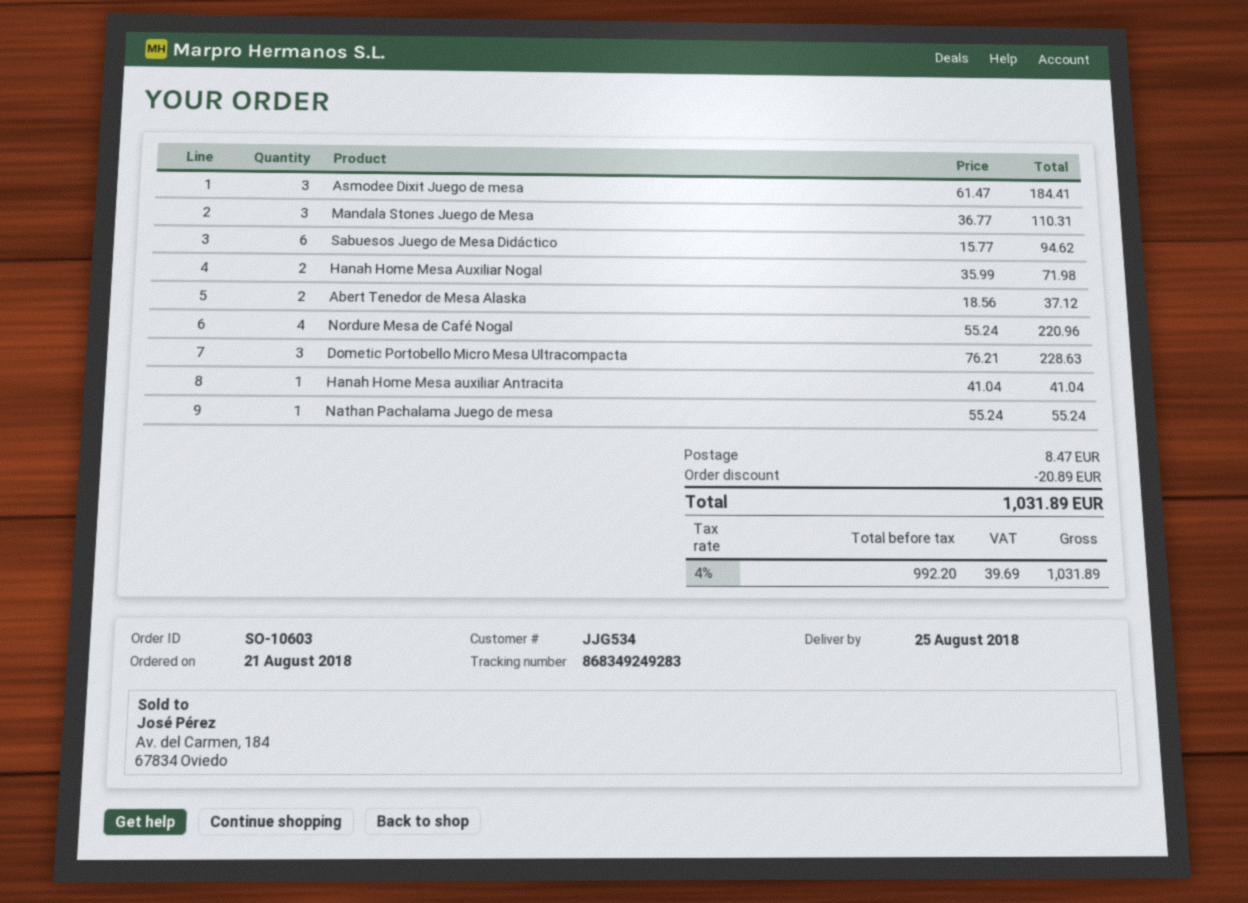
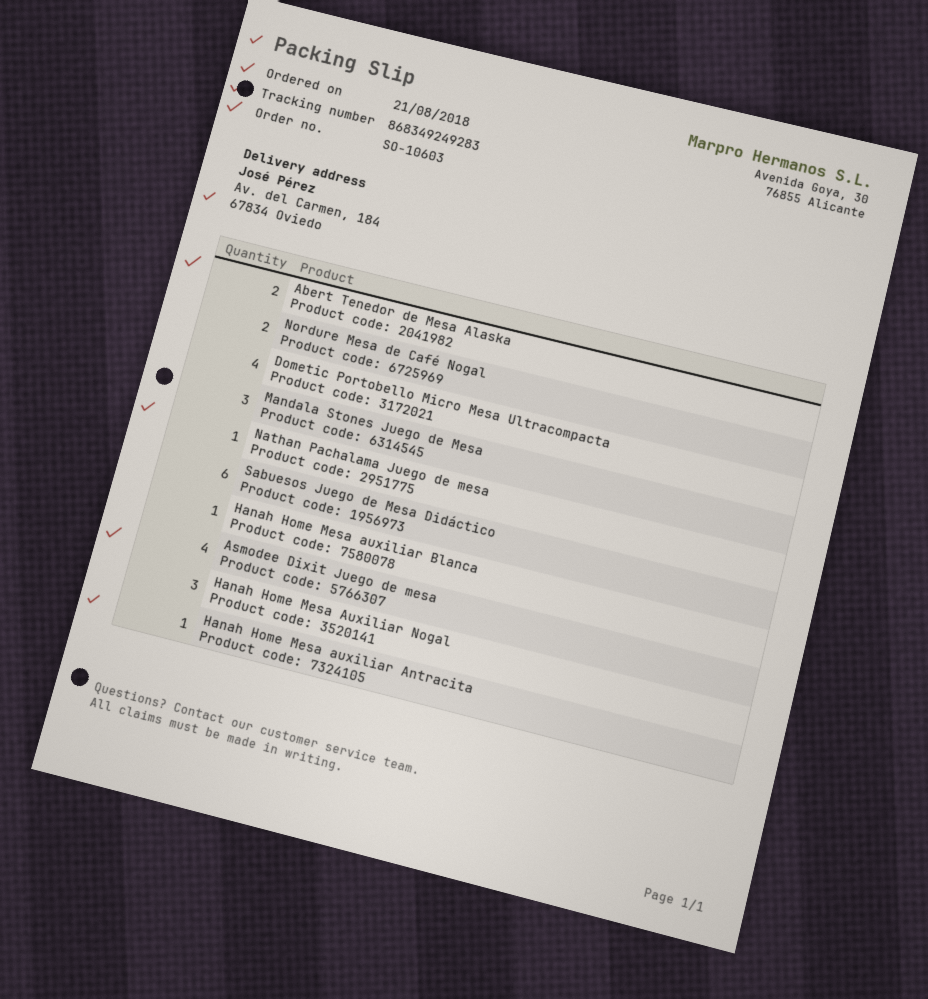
Asmodee Dixit Juego de mesa: 3 -> 4
Hanah Home Mesa Auxiliar Nogal: 2 -> 3
Nordure Mesa de Café Nogal: 4 -> 2
Dometic Portobello Micro Mesa Ultracompacta: 3 -> 4
Hanah Home Mesa auxiliar Blanca: none -> 1

